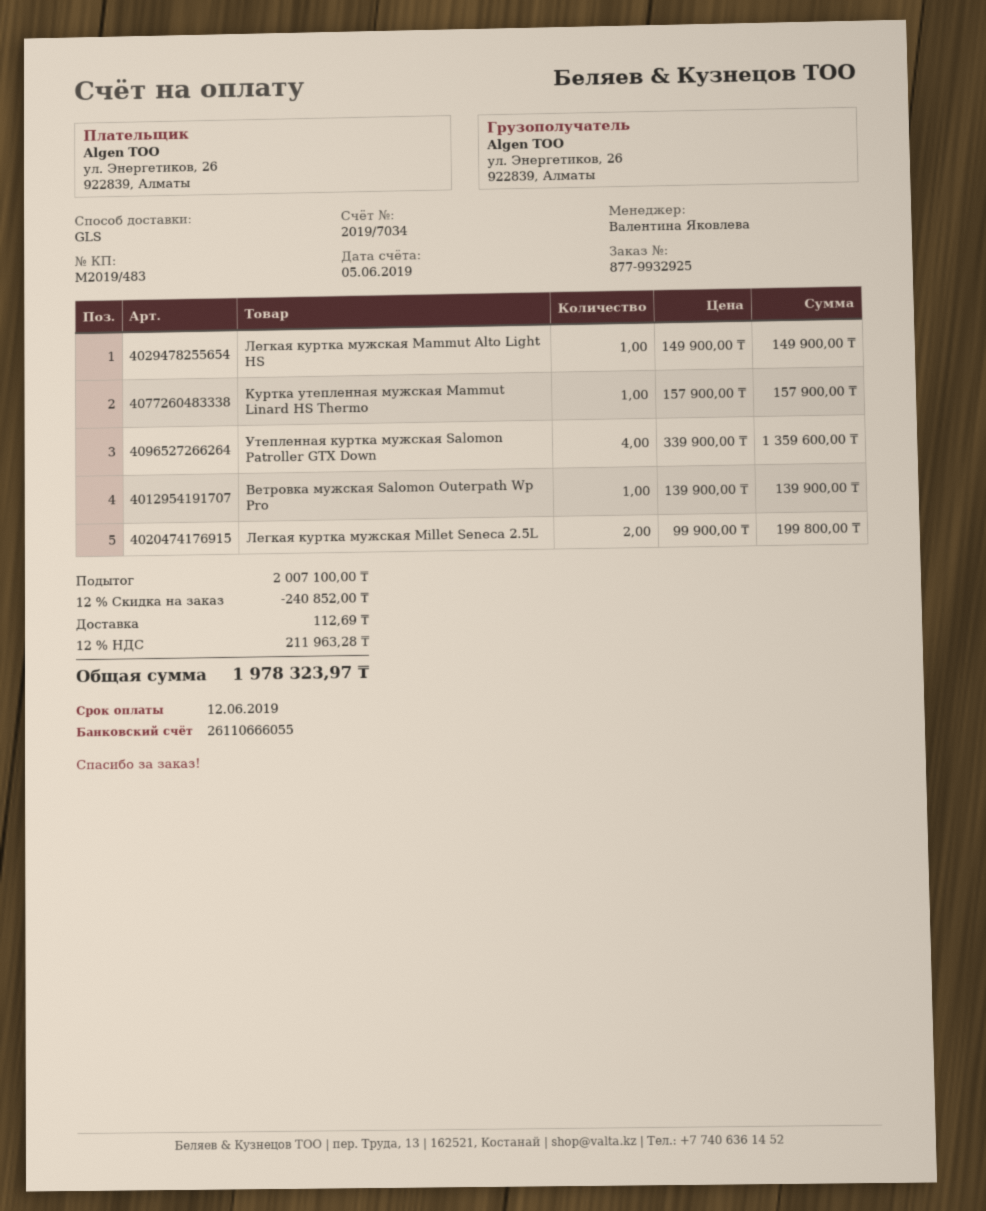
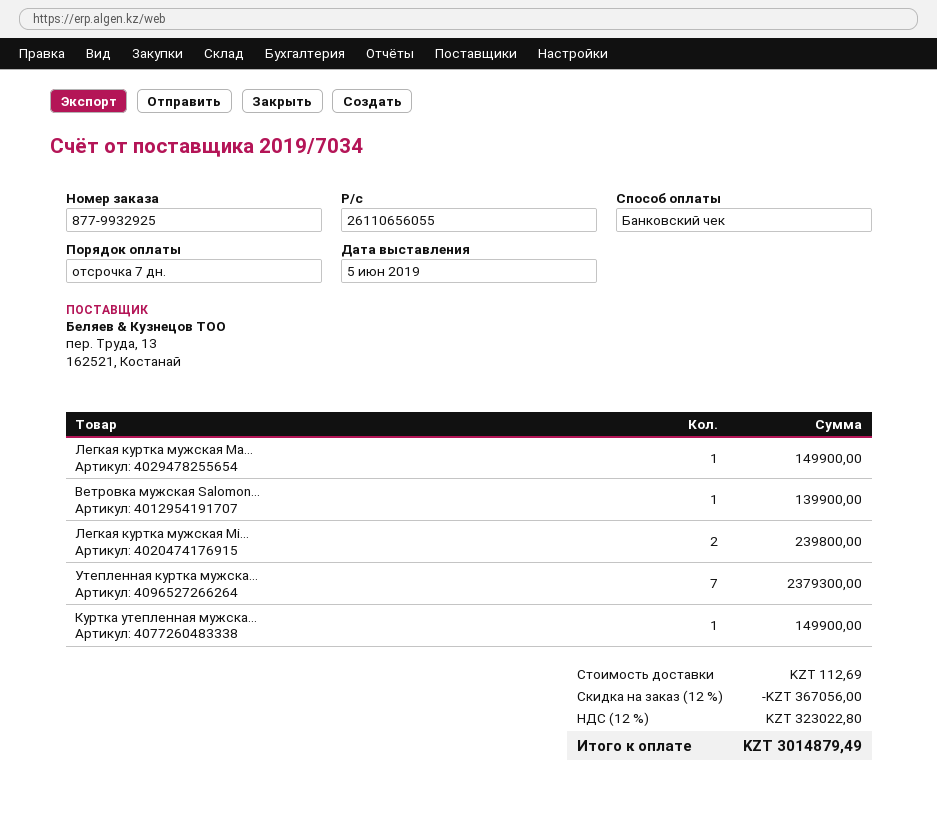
bank account: 26110666055 -> 26110656055
Куртка утепленная мужская Mammut Linard HS Thermo: 1 for 157900.00 -> 1 for 149900.00
Утепленная куртка мужская Salomon Patroller GTX Down: 4 for 1359600.00 -> 7 for 2379300.00
Легкая куртка мужская Millet Seneca 2.5L: 2 for 199800.00 -> 2 for 239800.00
discount: 12% = 240852.00 -> 12% = 367056.00
tax: 12% = 211963.28 -> 12% = 323022.80
total: 1978323.97 -> 3014879.49

